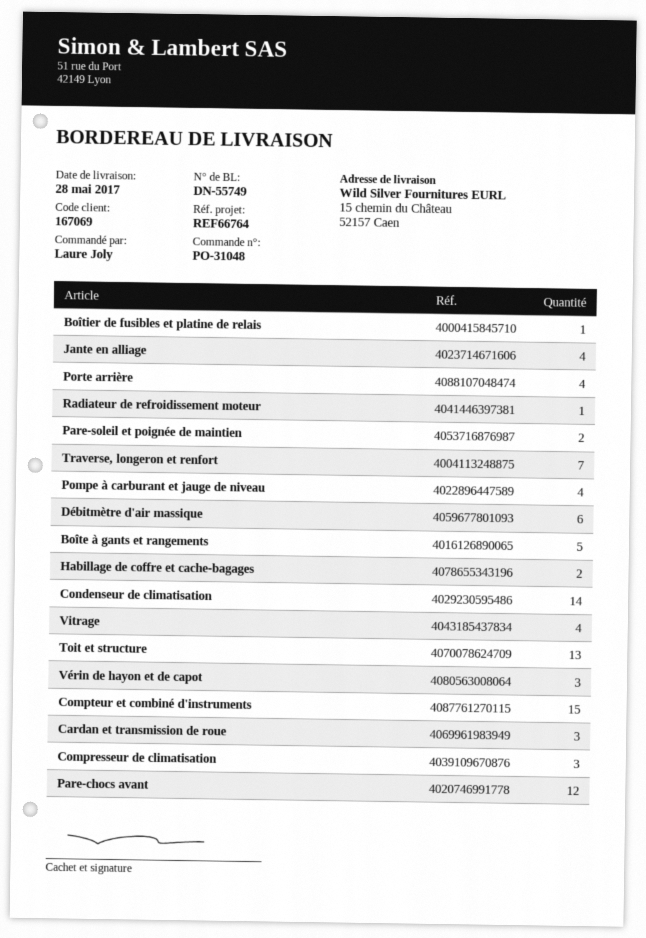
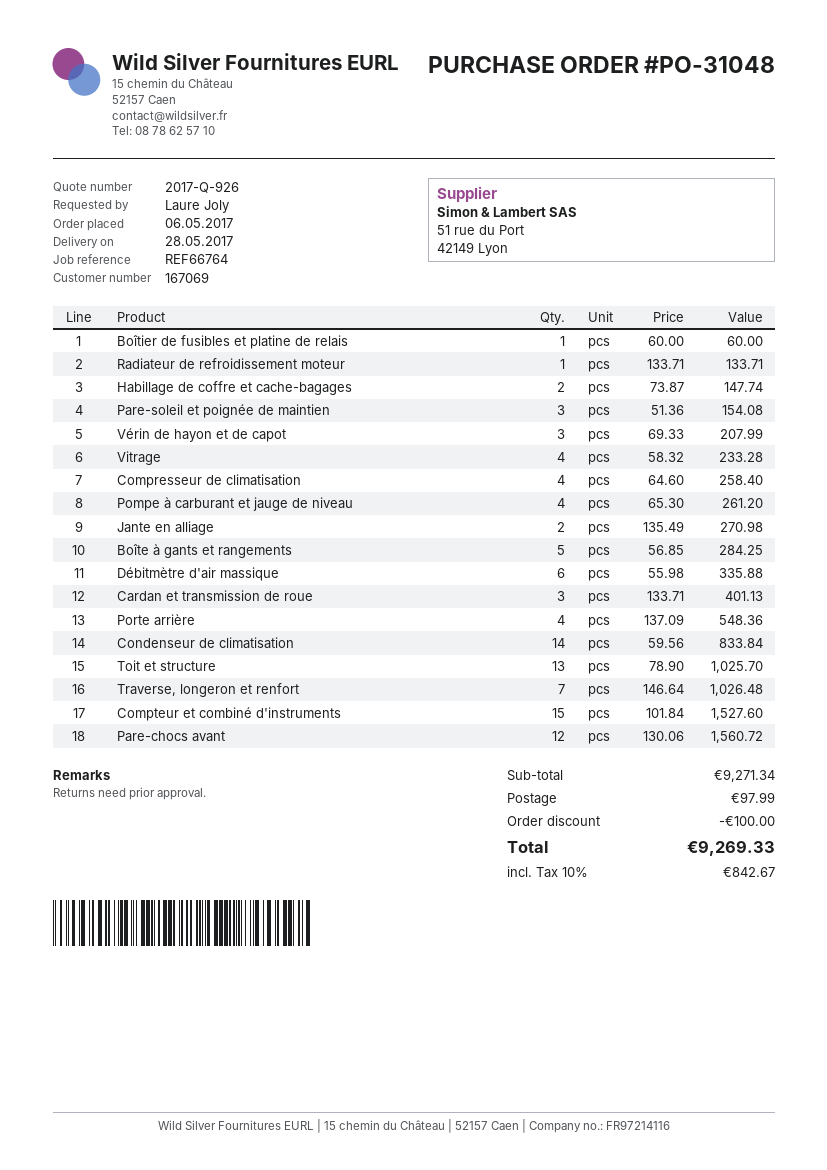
Jante en alliage: 4 -> 2
Pare-soleil et poignée de maintien: 2 -> 3
Compresseur de climatisation: 3 -> 4

